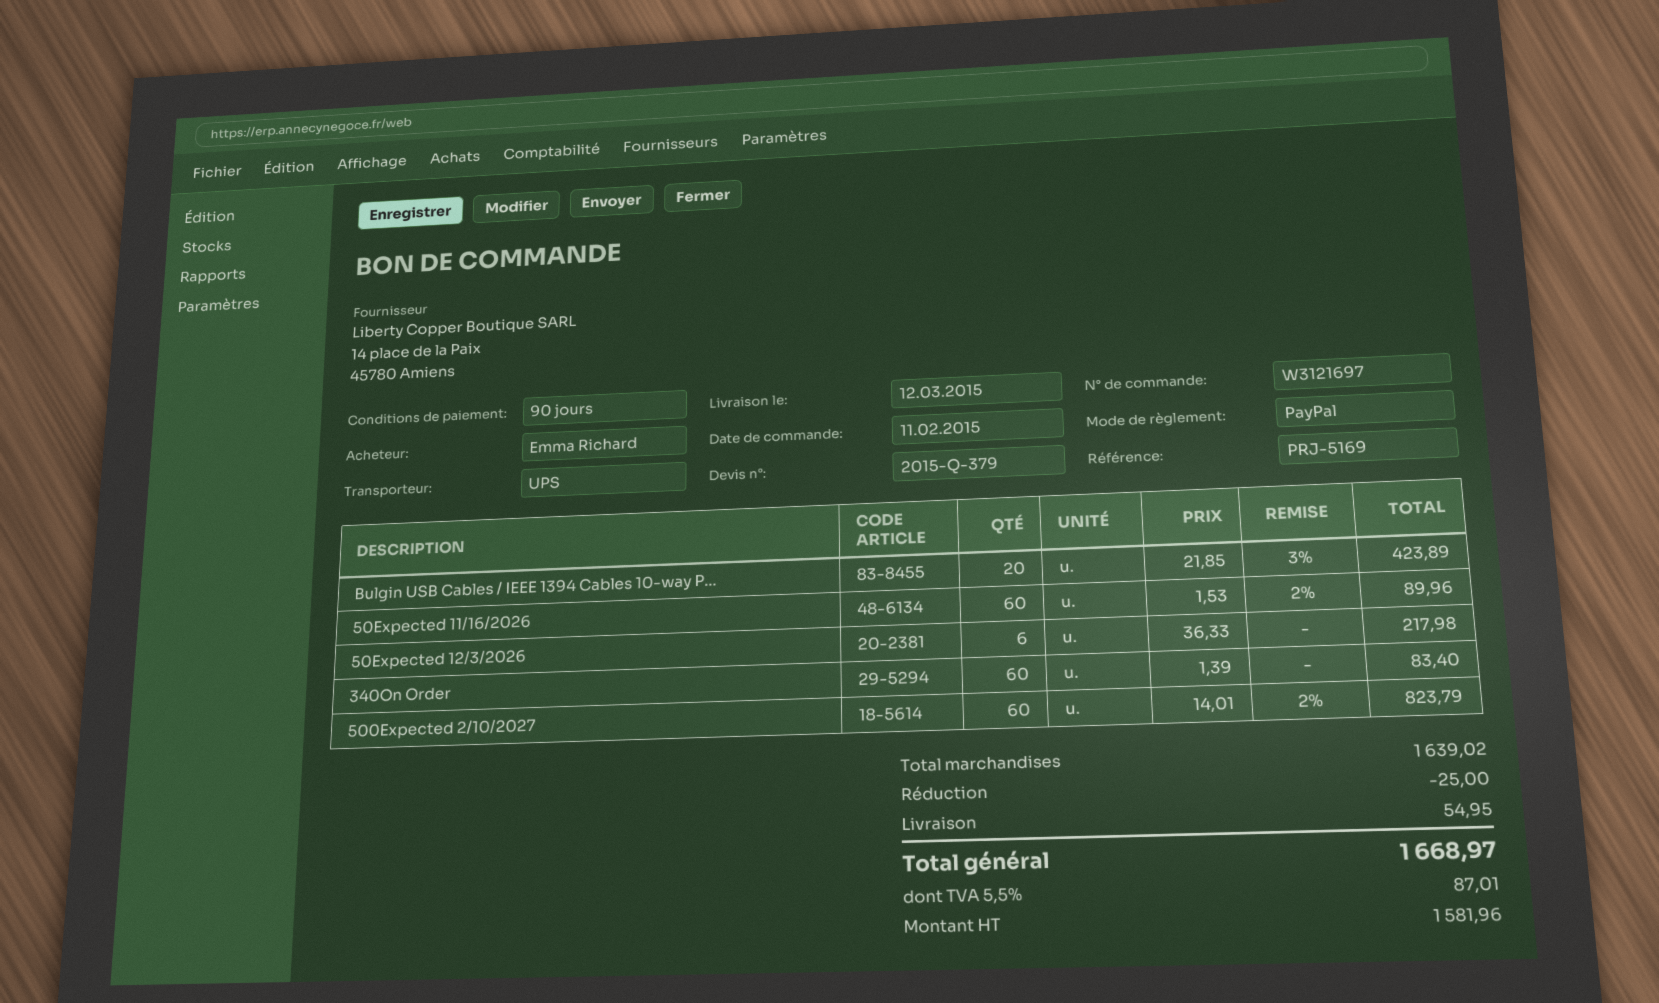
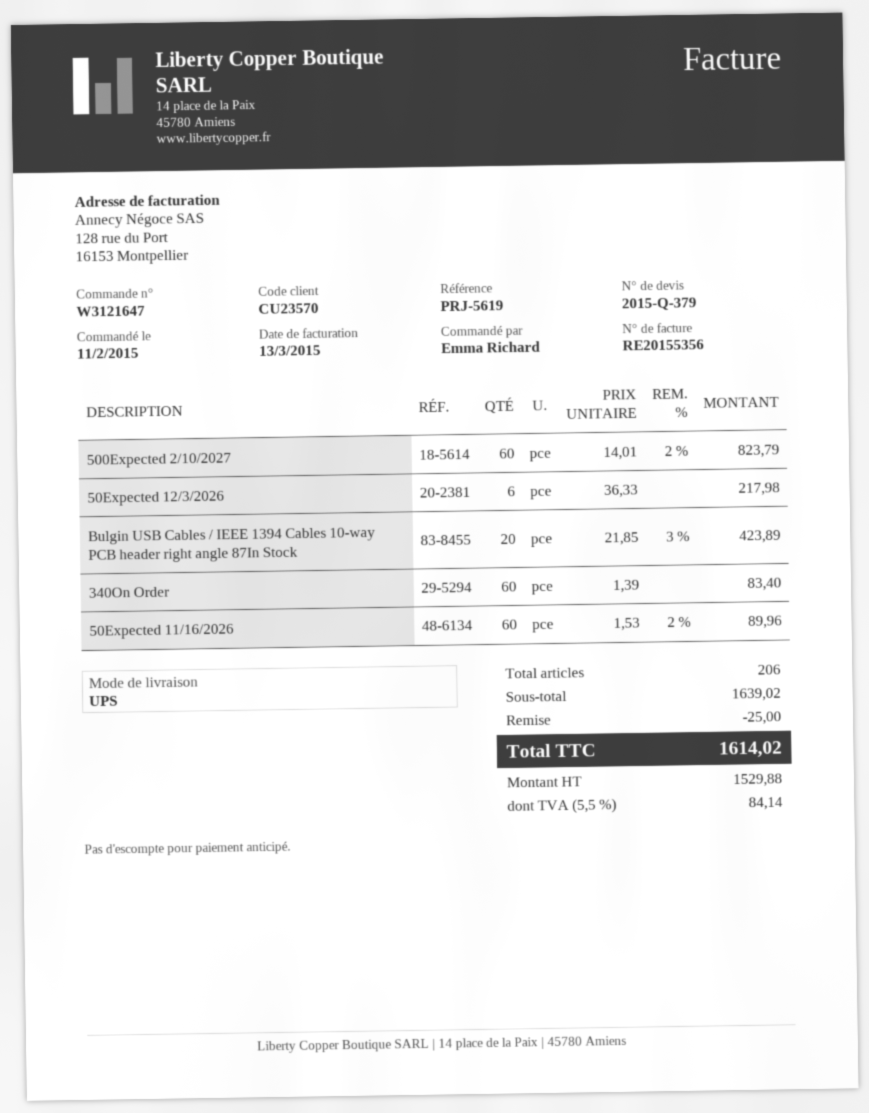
order number: W3121697 -> W3121647
reference: PRJ-5169 -> PRJ-5619
shipping: 54.95 -> none
net: 1581.96 -> 1529.88
tax: 5.5% = 87.01 -> 5.5% = 84.14
total: 1668.97 -> 1614.02

